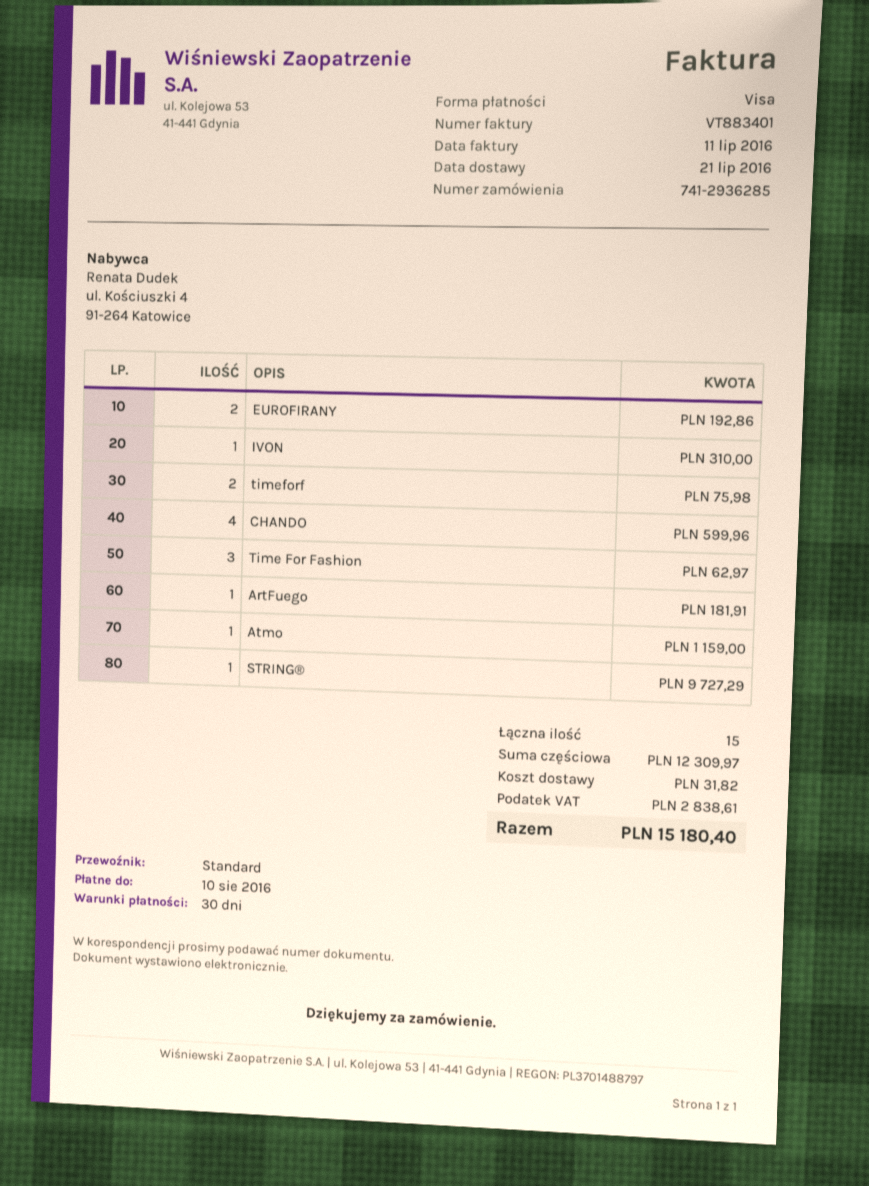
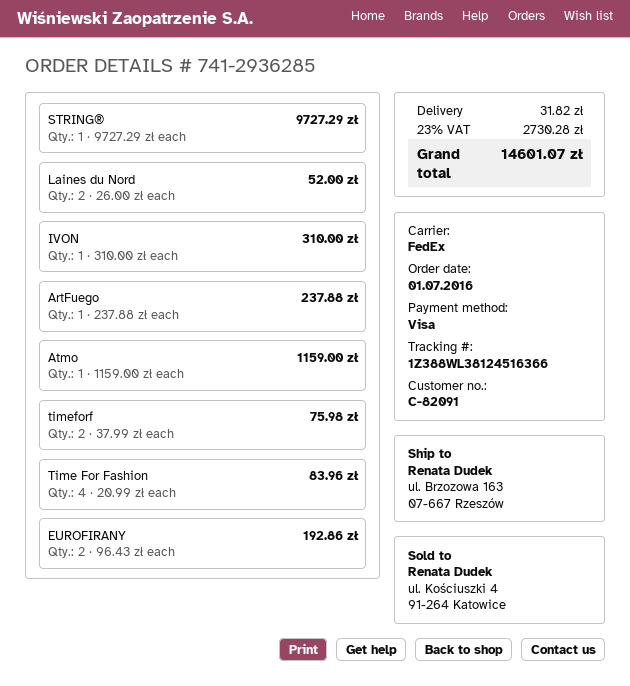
shipping method: standard -> FedEx
CHANDO: 4 for 599.96 -> none
Time For Fashion: 3 for 62.97 -> 4 for 83.96
ArtFuego: 1 for 181.91 -> 1 for 237.88
Laines du Nord: none -> 2 for 52.00
tax: 2838.61 -> 2730.28
total: 15180.40 -> 14601.07

